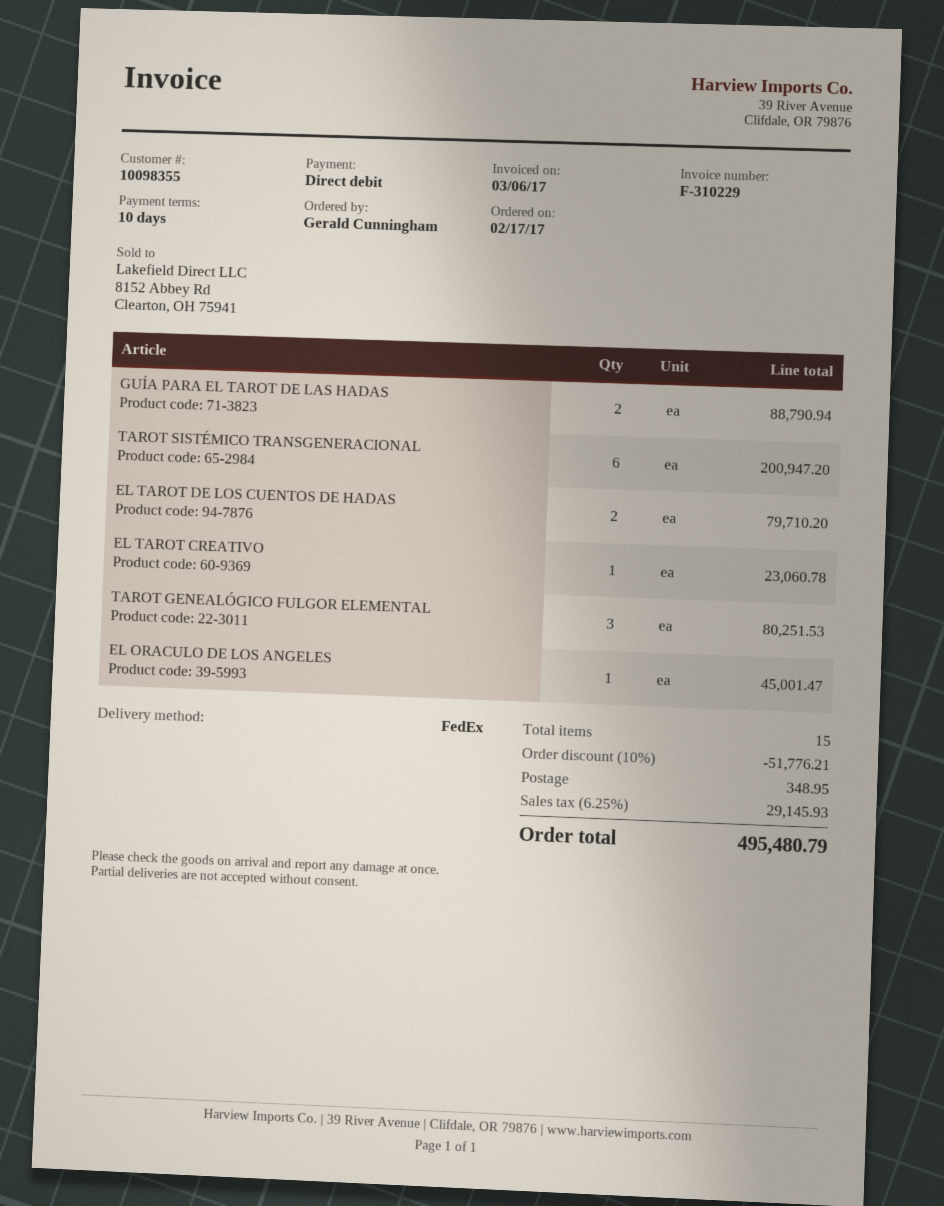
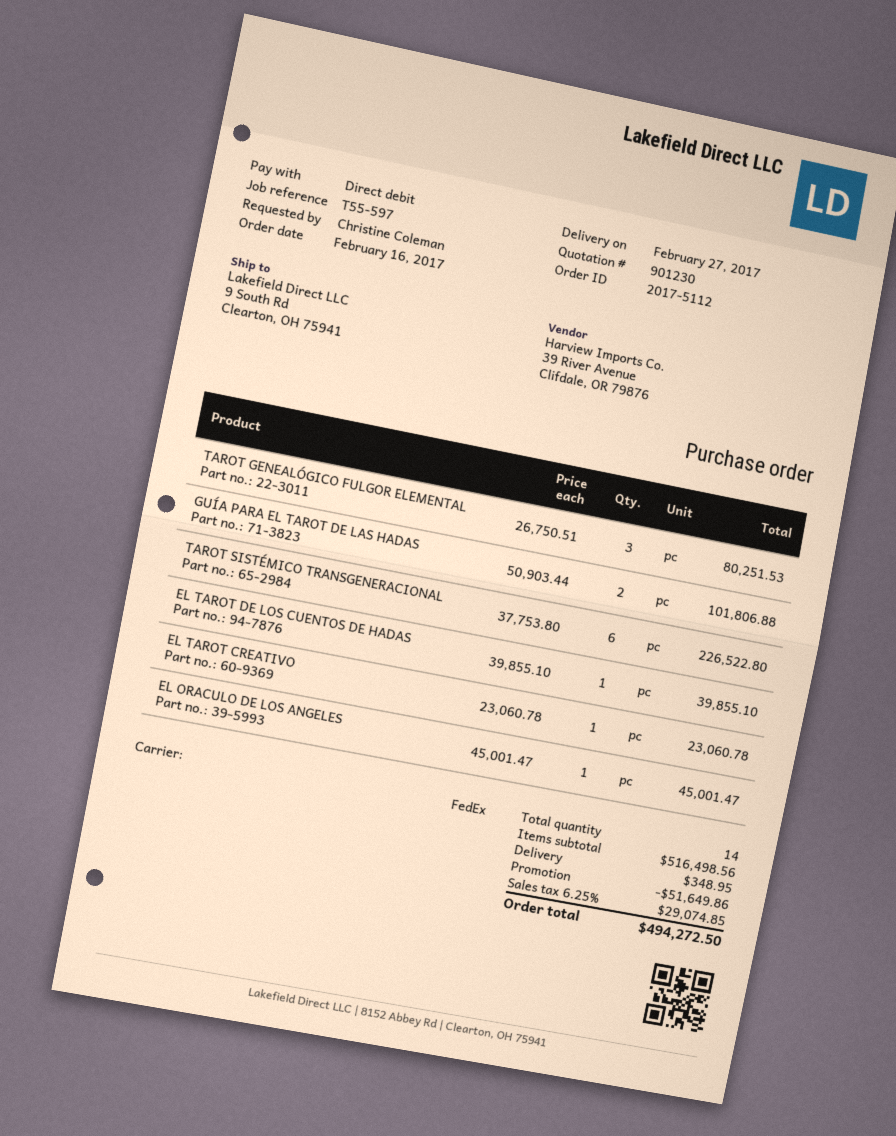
order date: 2017-02-17 -> 2017-02-16
ordered by: Gerald Cunningham -> Christine Coleman
GUÍA PARA EL TAROT DE LAS HADAS: 2 for 88790.94 -> 2 for 101806.88
TAROT SISTÉMICO TRANSGENERACIONAL: 6 for 200947.20 -> 6 for 226522.80
EL TAROT DE LOS CUENTOS DE HADAS: 2 for 79710.20 -> 1 for 39855.10
total quantity: 15 -> 14
discount: 51776.21 -> 51649.86
tax: 6.25% = 29145.93 -> 6.25% = 29074.85
total: 495480.79 -> 494272.50

